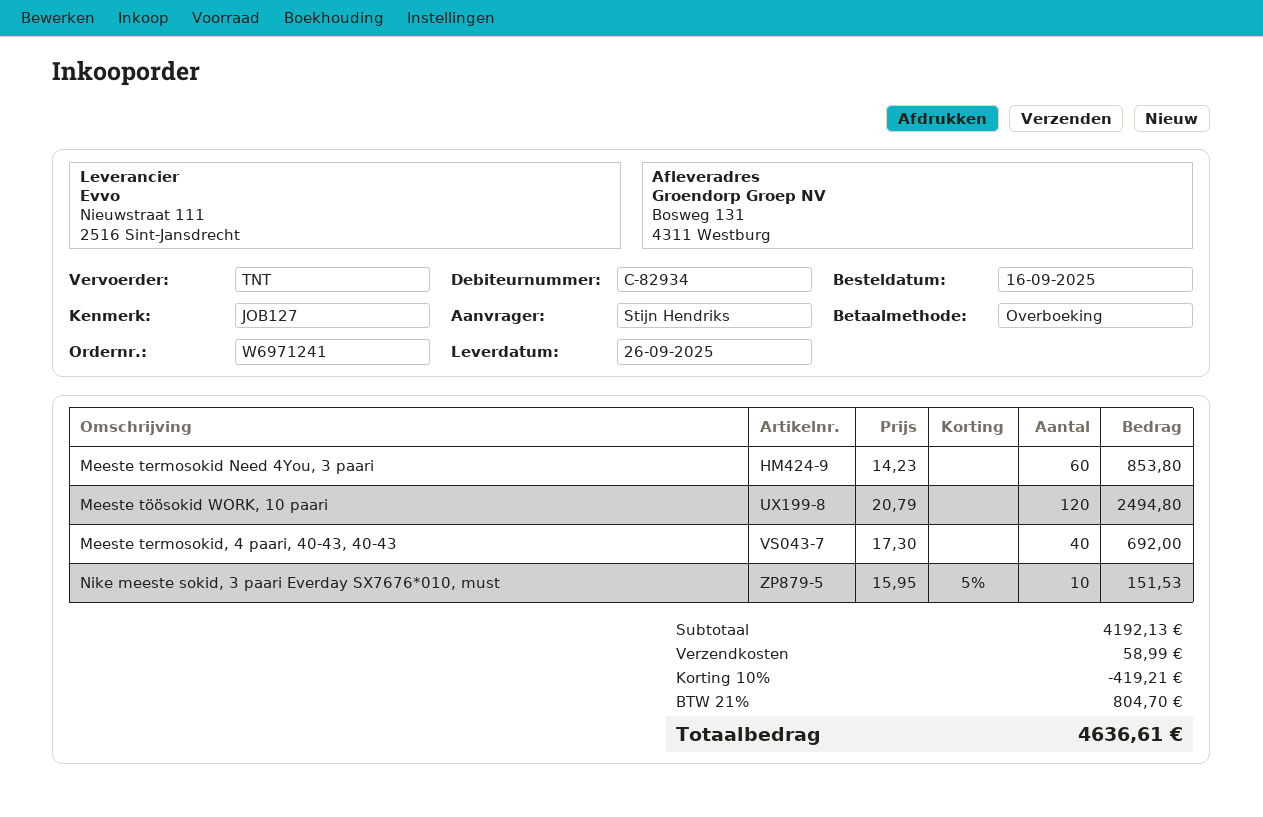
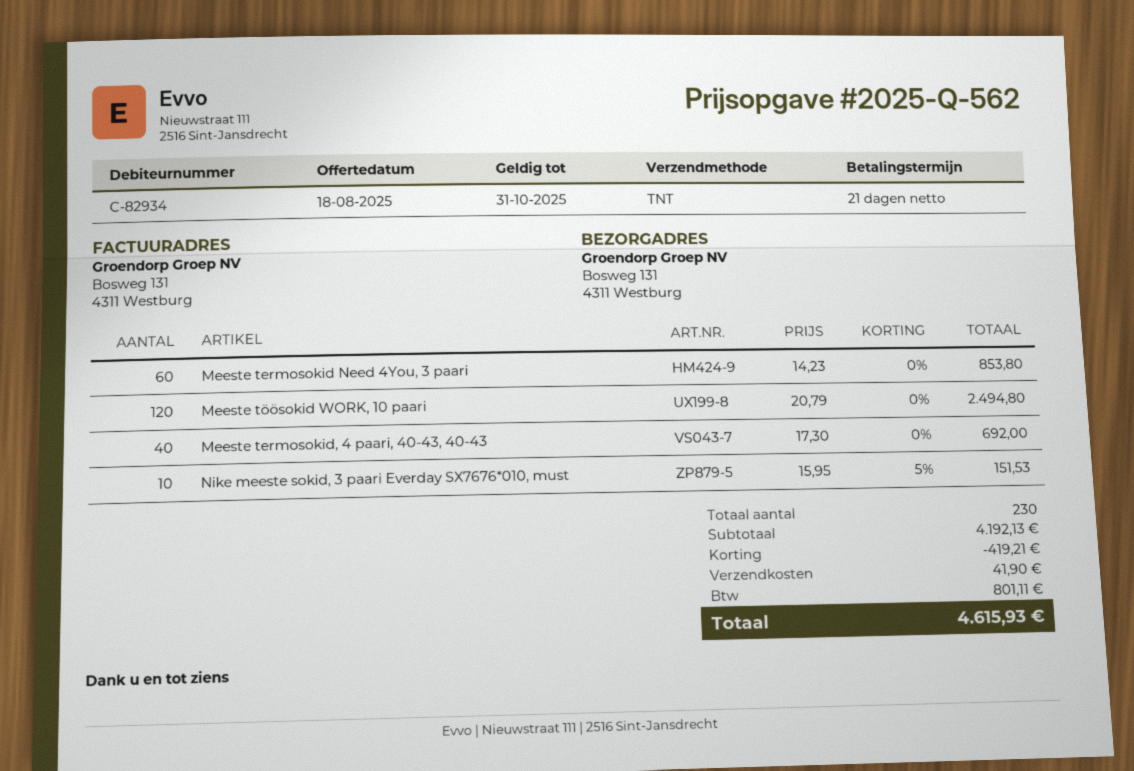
shipping: 58.99 -> 41.90
tax: 804.70 -> 801.11
total: 4636.61 -> 4615.93

